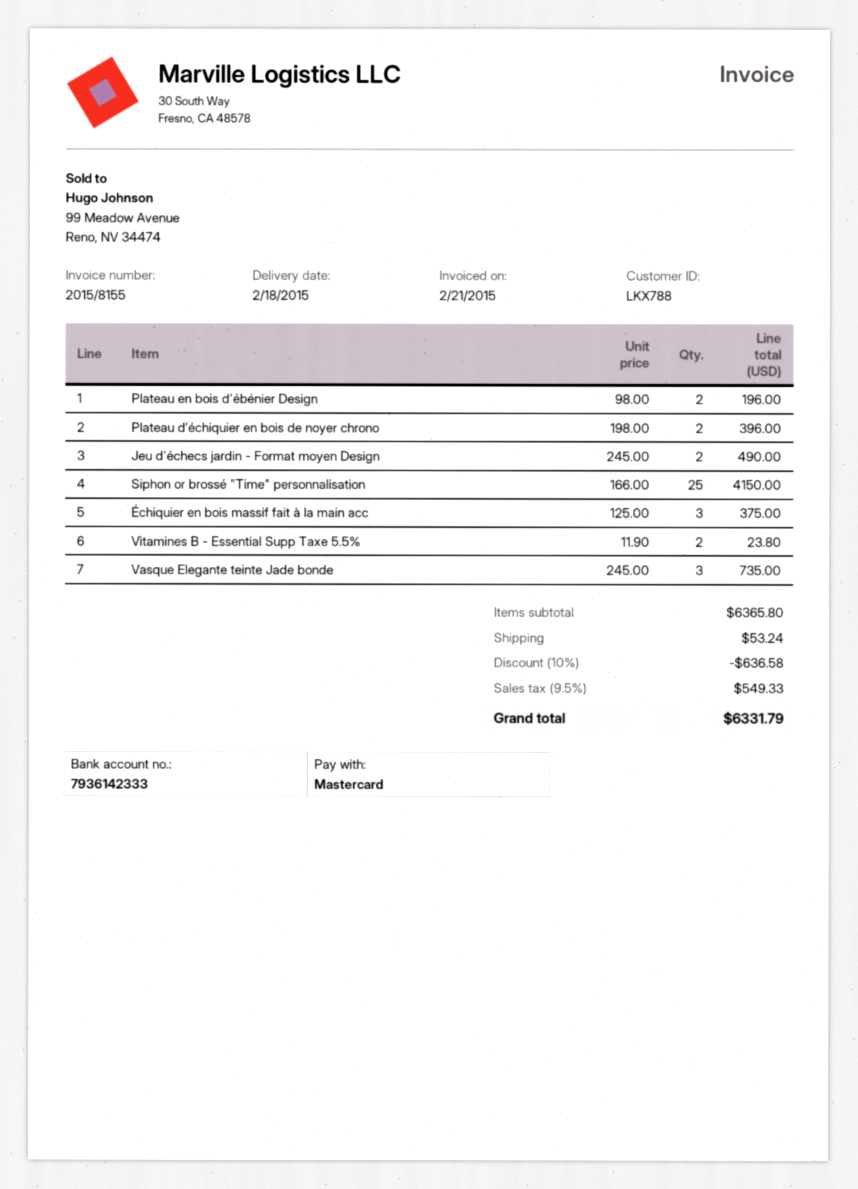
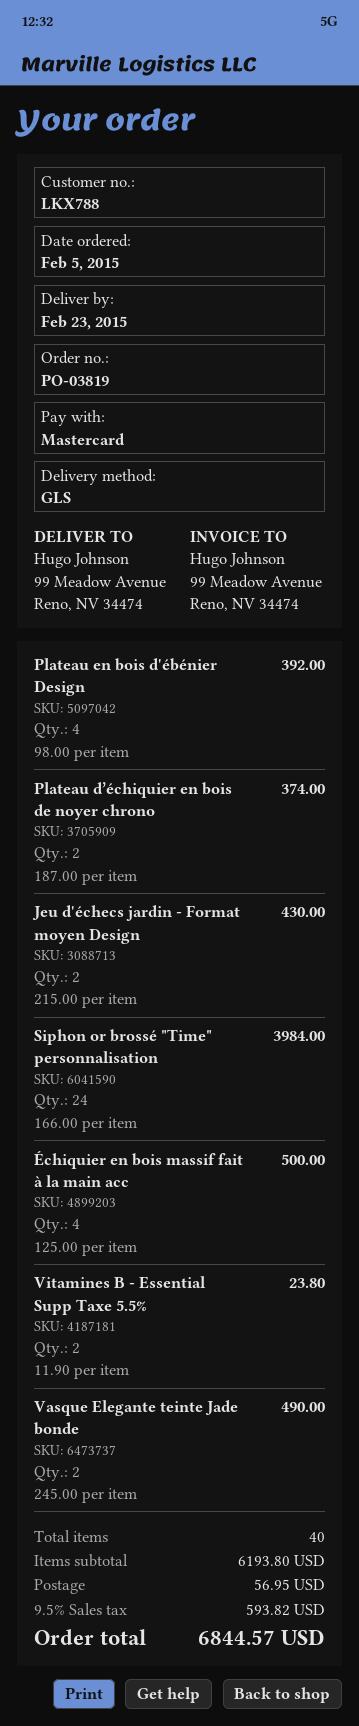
delivery date: 2015-02-18 -> 2015-02-23
Plateau en bois d'ébénier Design: 2 x 98.00 = 196.00 -> 4 x 98.00 = 392.00
Plateau d’échiquier en bois de noyer chrono: 2 x 198.00 = 396.00 -> 2 x 187.00 = 374.00
Jeu d'échecs jardin - Format moyen Design: 2 x 245.00 = 490.00 -> 2 x 215.00 = 430.00
Siphon or brossé "Time" personnalisation: 25 x 166.00 = 4150.00 -> 24 x 166.00 = 3984.00
Échiquier en bois massif fait à la main acc: 3 x 125.00 = 375.00 -> 4 x 125.00 = 500.00
Vasque Elegante teinte Jade bonde: 3 x 245.00 = 735.00 -> 2 x 245.00 = 490.00
subtotal: 6365.80 -> 6193.80
discount: 10% = 636.58 -> none
shipping: 53.24 -> 56.95
tax: 9.5% = 549.33 -> 9.5% = 593.82
total: 6331.79 -> 6844.57

